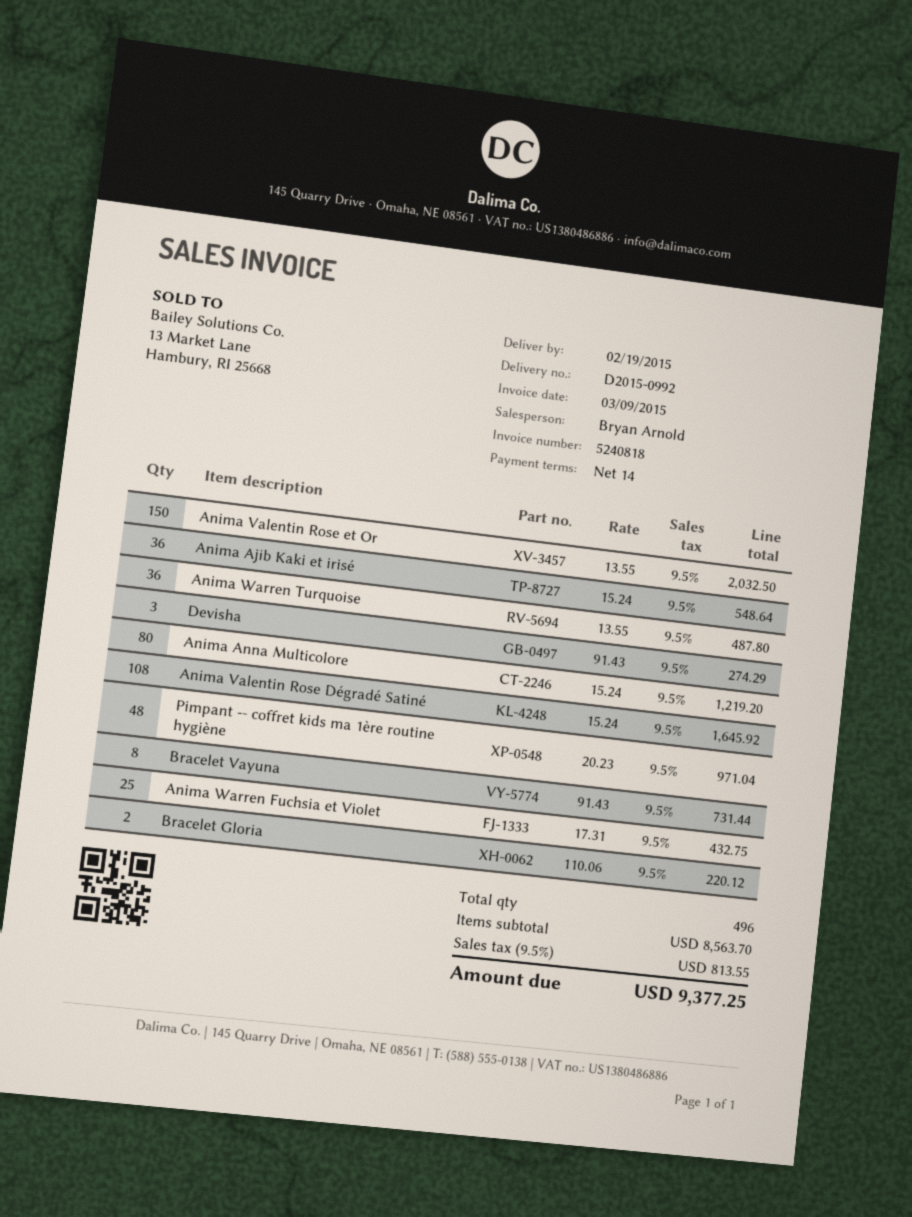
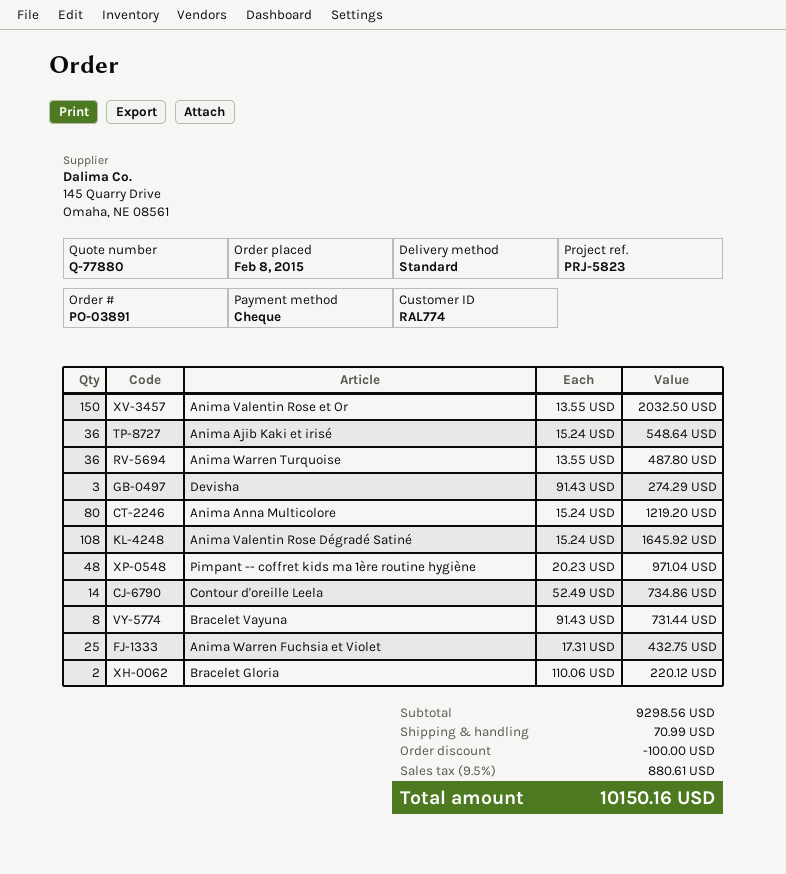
Contour d'oreille Leela: none -> 14 x 52.49 = 734.86
subtotal: 8563.70 -> 9298.56
discount: none -> 100.00
shipping: none -> 70.99
tax: 9.5% = 813.55 -> 9.5% = 880.61
total: 9377.25 -> 10150.16

